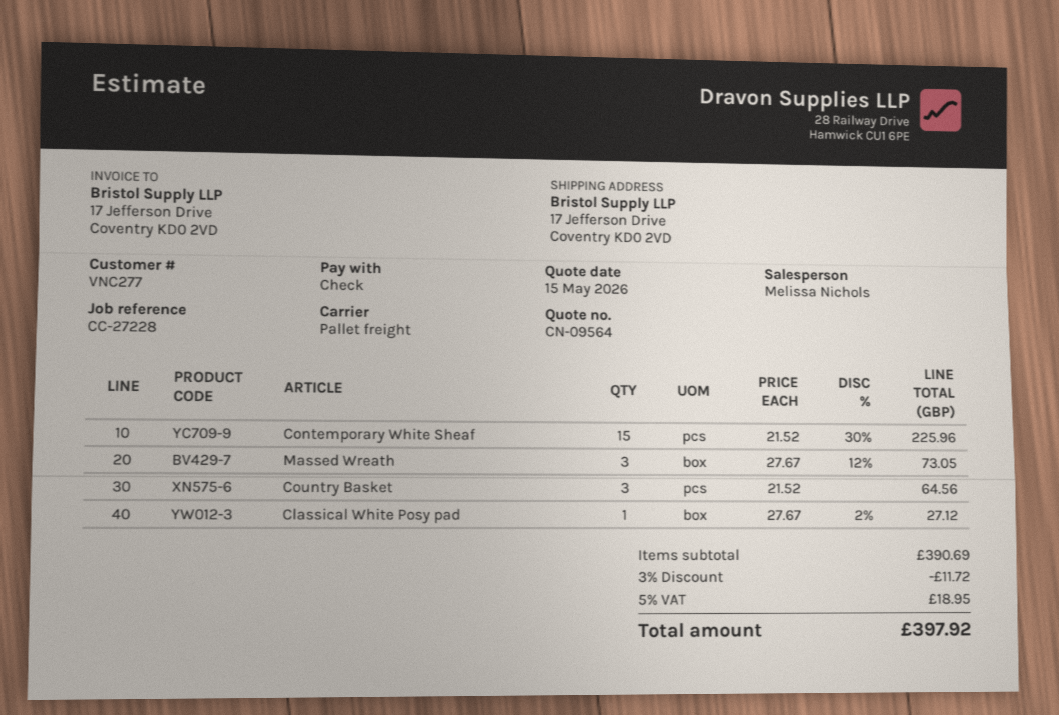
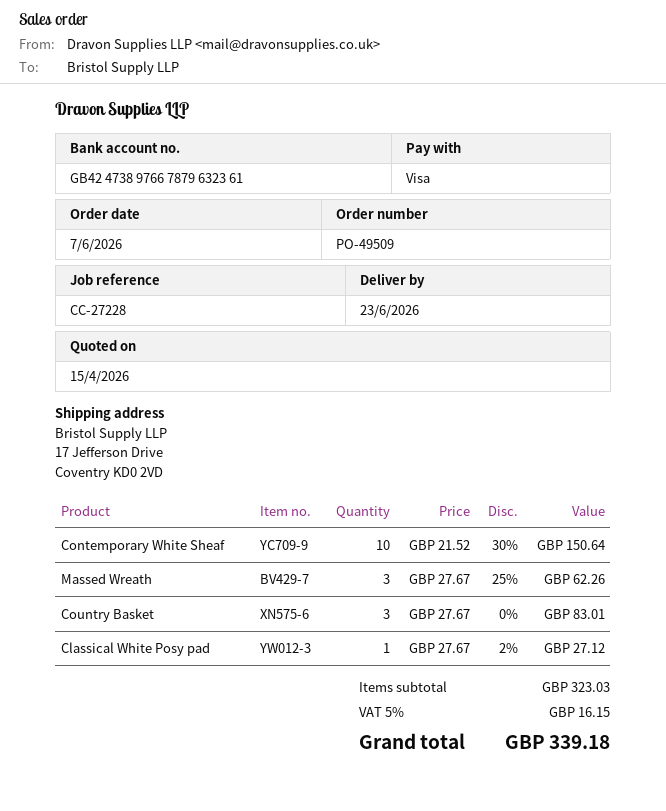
quote date: 2026-05-15 -> 2026-04-15
payment method: cheque -> Visa
Contemporary White Sheaf: 15 x 21.52 - 30% = 225.96 -> 10 x 21.52 - 30% = 150.64
Massed Wreath: 3 x 27.67 - 12% = 73.05 -> 3 x 27.67 - 25% = 62.26
Country Basket: 3 x 21.52 = 64.56 -> 3 x 27.67 = 83.01
subtotal: 390.69 -> 323.03
discount: 3% = 11.72 -> none
tax: 5% = 18.95 -> 5% = 16.15
total: 397.92 -> 339.18

